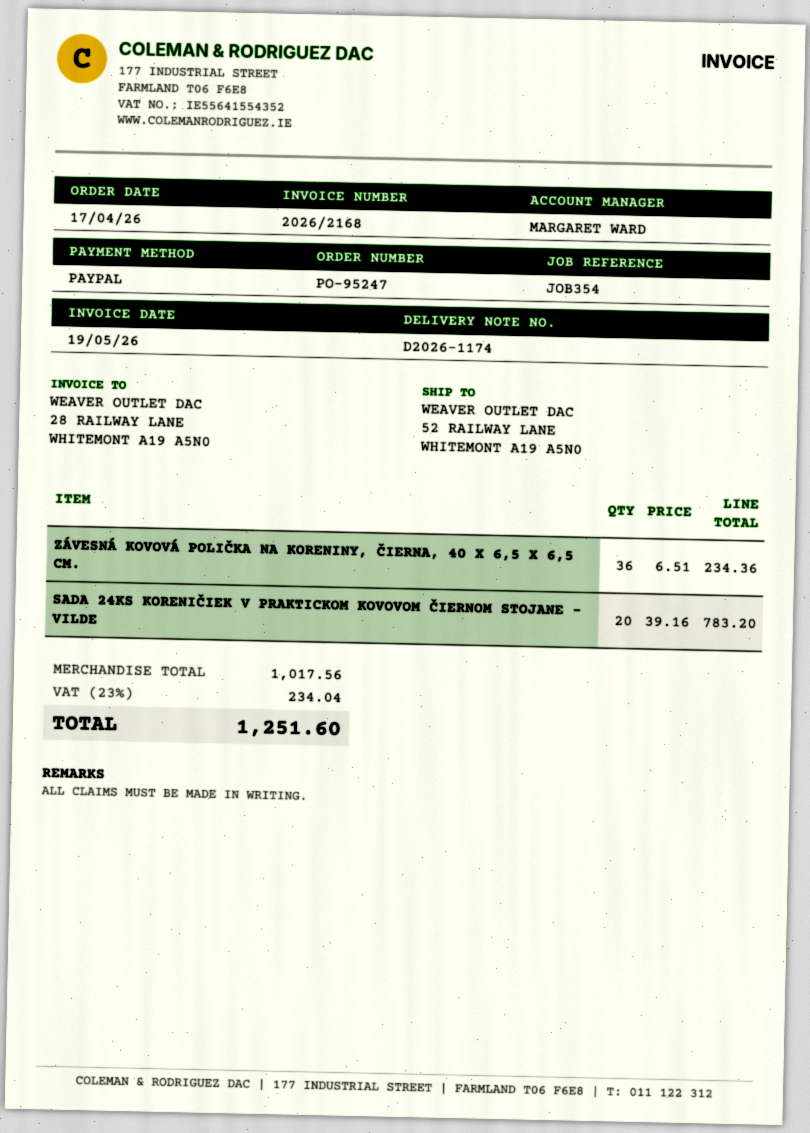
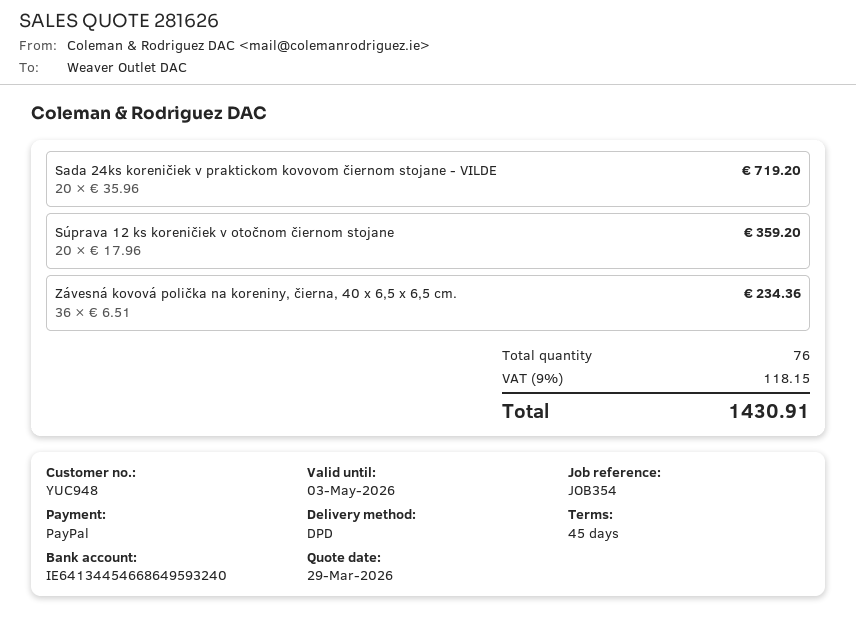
SADA 24KS KORENIČIEK V PRAKTICKOM KOVOVOM ČIERNOM STOJANE - VILDE: 20 x 39.16 = 783.20 -> 20 x 35.96 = 719.20
Súprava 12 ks koreničiek v otočnom čiernom stojane: none -> 20 x 17.96 = 359.20
tax: 23% = 234.04 -> 9% = 118.15
total: 1251.60 -> 1430.91

